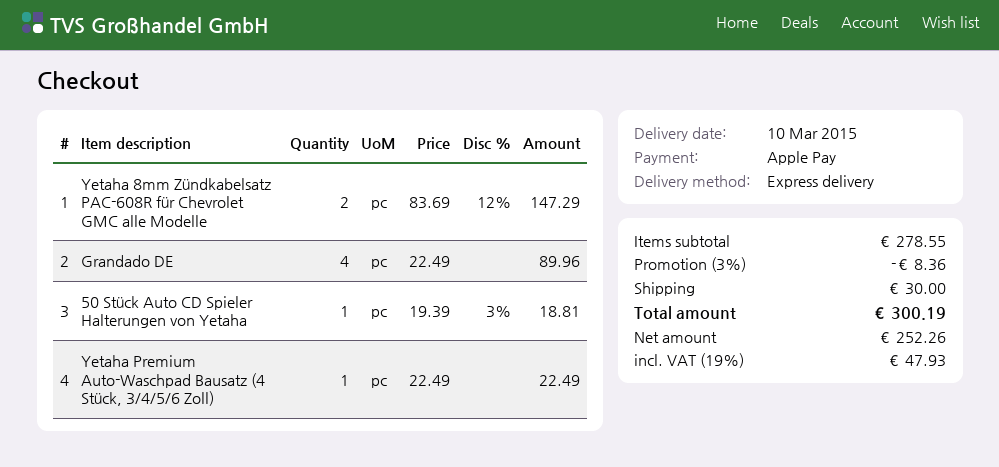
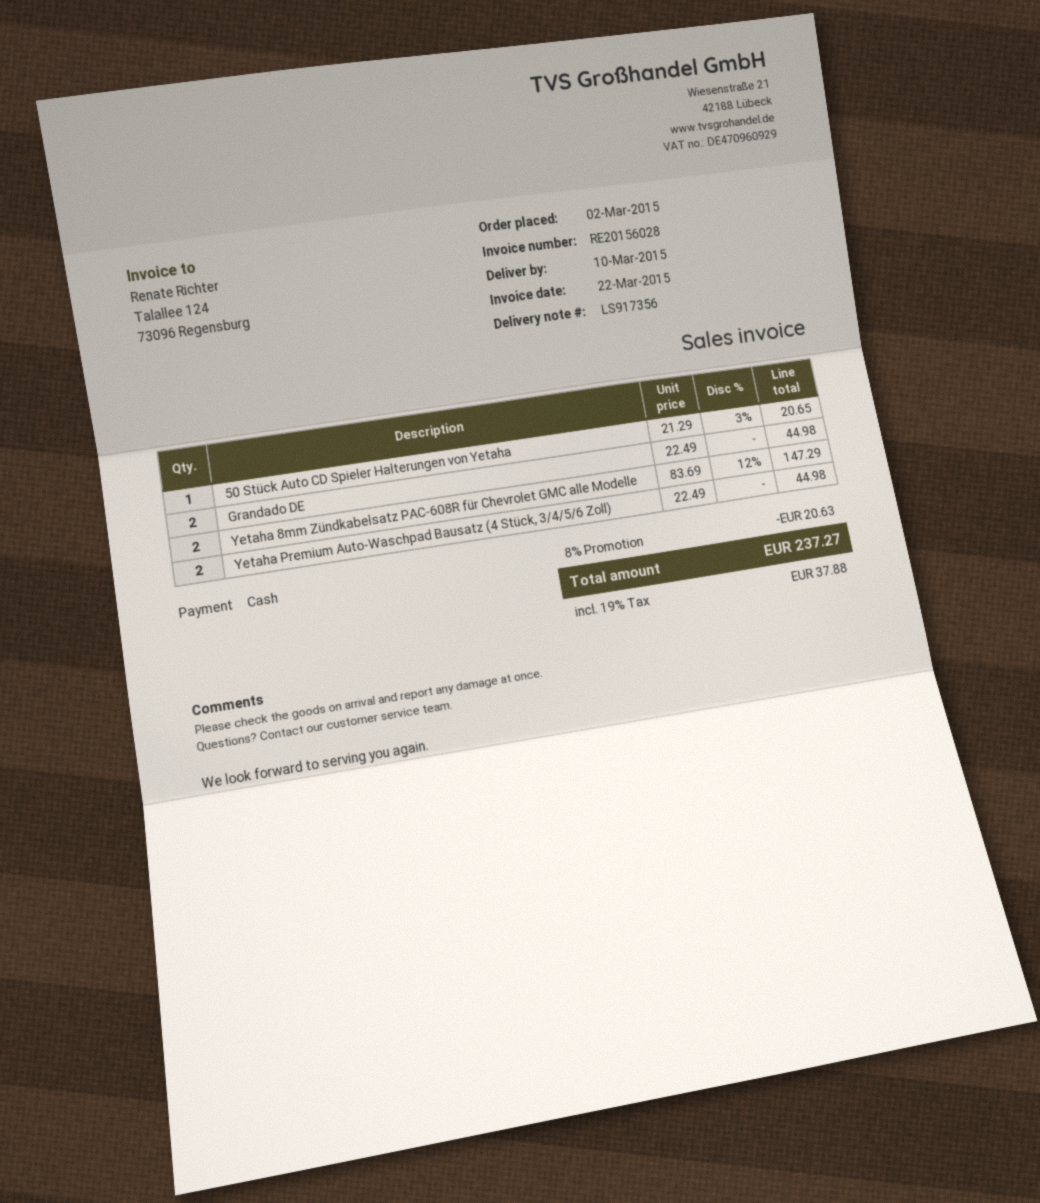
payment method: Apple Pay -> cash
Grandado DE: 4 x 22.49 = 89.96 -> 2 x 22.49 = 44.98
50 Stück Auto CD Spieler Halterungen von Yetaha: 1 x 19.39 - 3% = 18.81 -> 1 x 21.29 - 3% = 20.65
Yetaha Premium Auto-Waschpad Bausatz (4 Stück, 3/4/5/6 Zoll): 1 x 22.49 = 22.49 -> 2 x 22.49 = 44.98
discount: 3% = 8.36 -> 8% = 20.63
shipping: 30.00 -> none
tax: 19% = 47.93 -> 19% = 37.88
total: 300.19 -> 237.27

